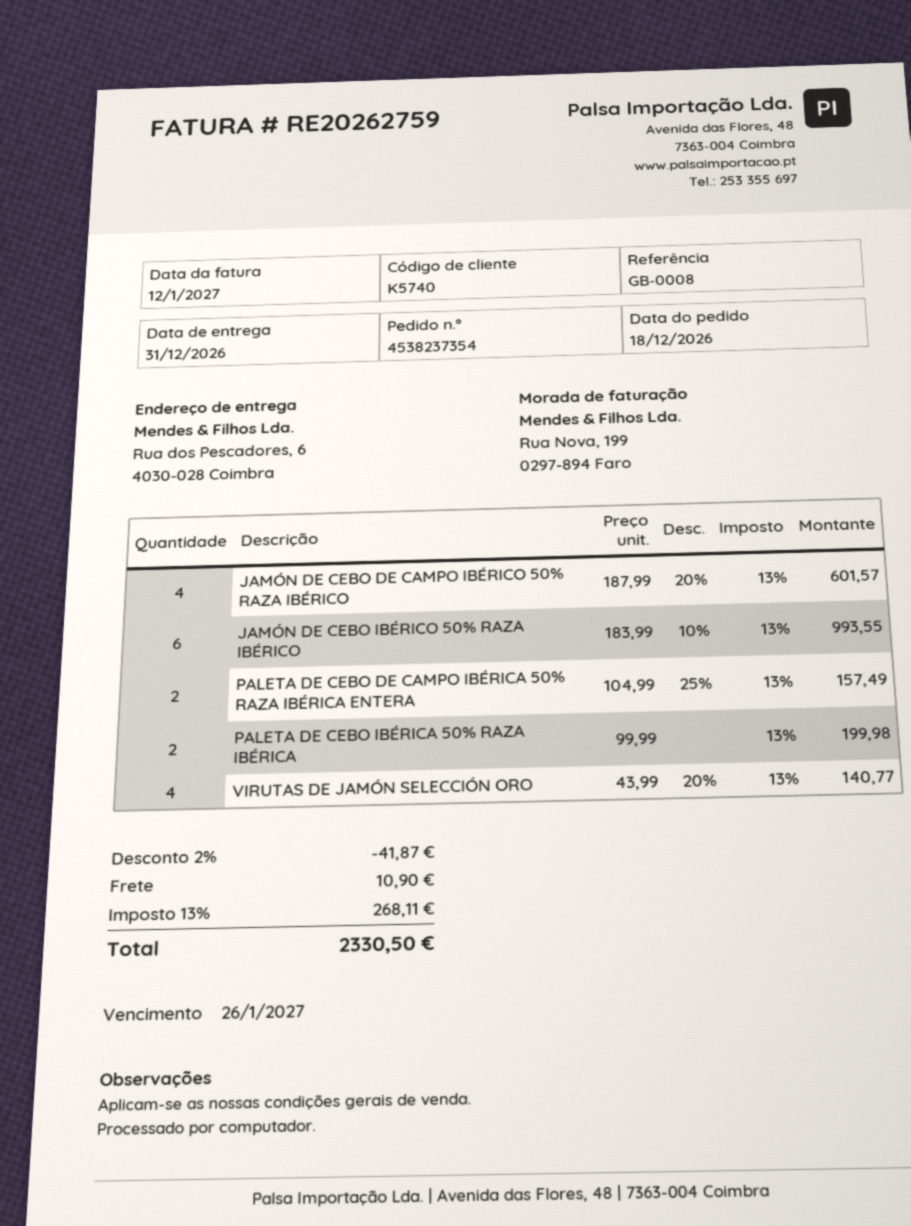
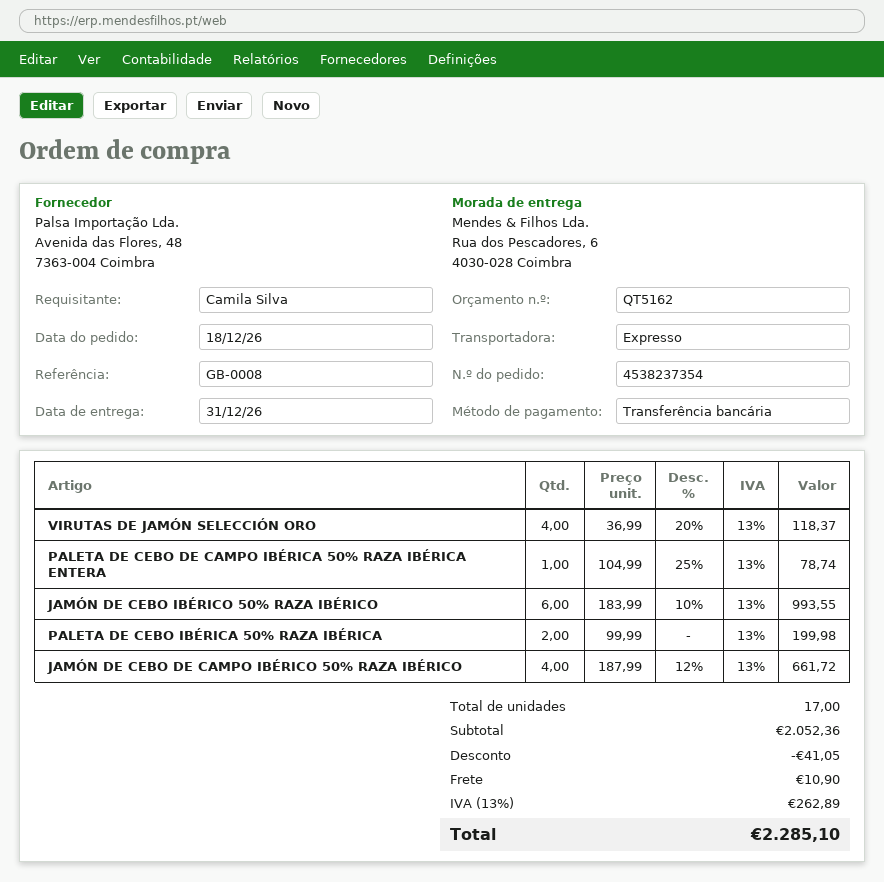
JAMÓN DE CEBO DE CAMPO IBÉRICO 50% RAZA IBÉRICO: 4 x 187.99 - 20% = 601.57 -> 4 x 187.99 - 12% = 661.72
PALETA DE CEBO DE CAMPO IBÉRICA 50% RAZA IBÉRICA ENTERA: 2 x 104.99 - 25% = 157.49 -> 1 x 104.99 - 25% = 78.74
VIRUTAS DE JAMÓN SELECCIÓN ORO: 4 x 43.99 - 20% = 140.77 -> 4 x 36.99 - 20% = 118.37
discount: 41.87 -> 41.05
tax: 13% = 268.11 -> 13% = 262.89
total: 2330.50 -> 2285.10

